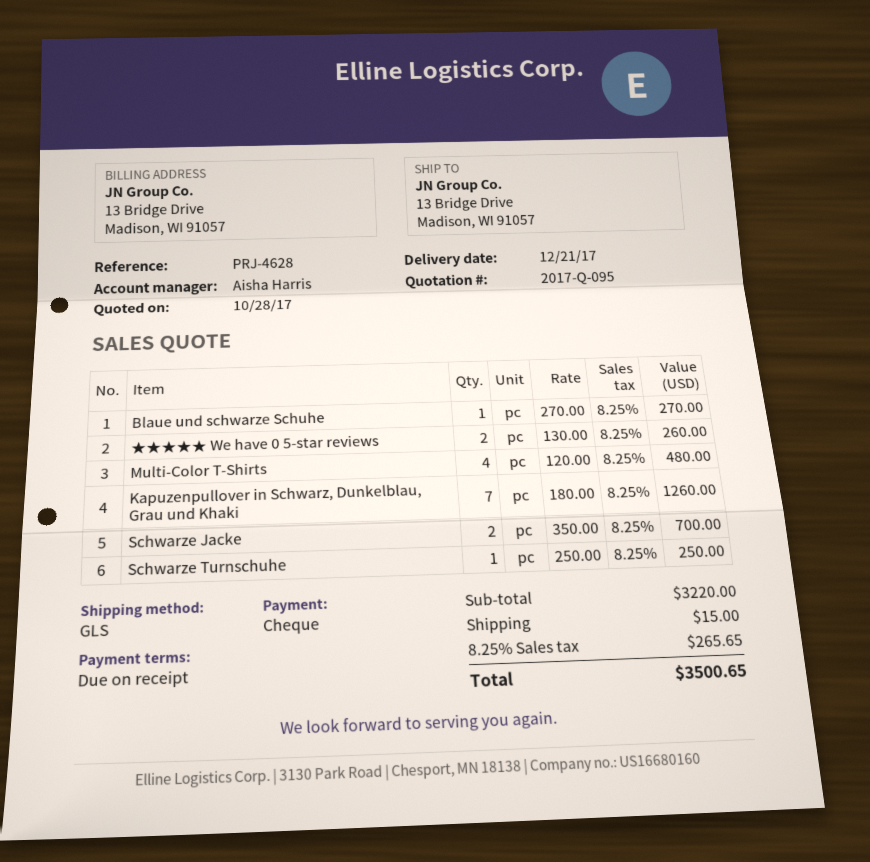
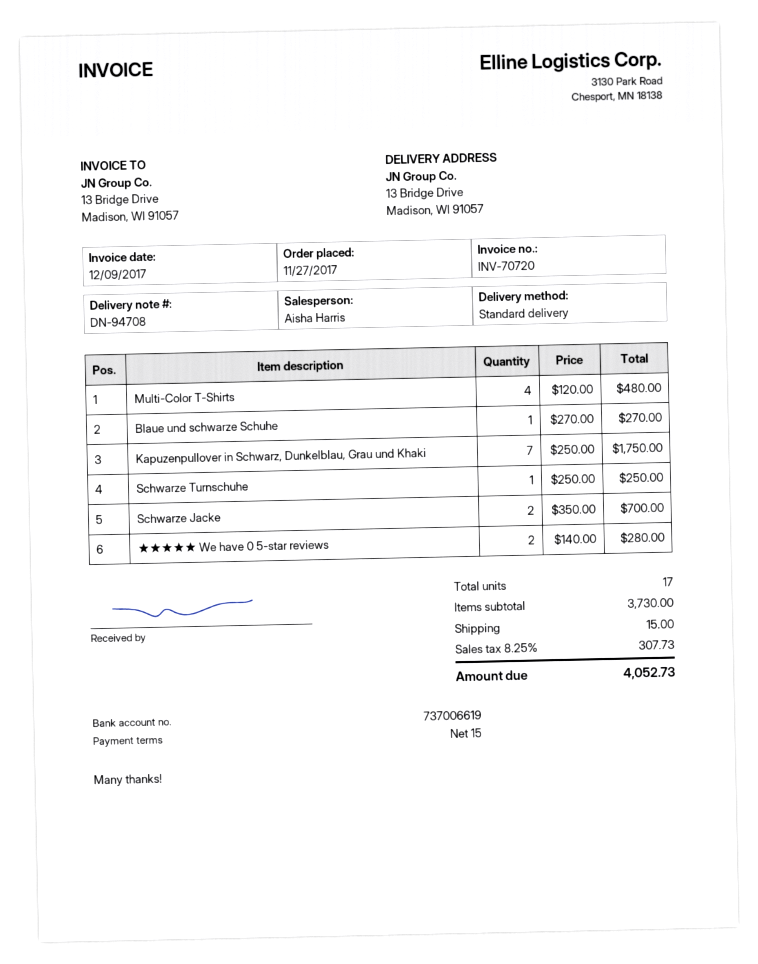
payment terms: on receipt -> 15 days
shipping method: GLS -> standard
★★★★★ We have 0 5-star reviews: 2 x 130.00 = 260.00 -> 2 x 140.00 = 280.00
Kapuzenpullover in Schwarz, Dunkelblau, Grau und Khaki: 7 x 180.00 = 1260.00 -> 7 x 250.00 = 1750.00
subtotal: 3220.00 -> 3730.00
tax: 8.25% = 265.65 -> 8.25% = 307.73
total: 3500.65 -> 4052.73

